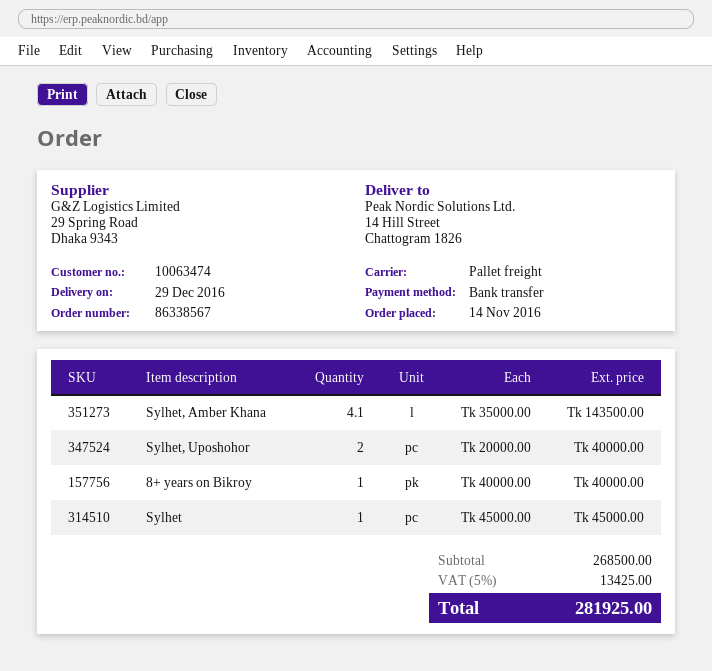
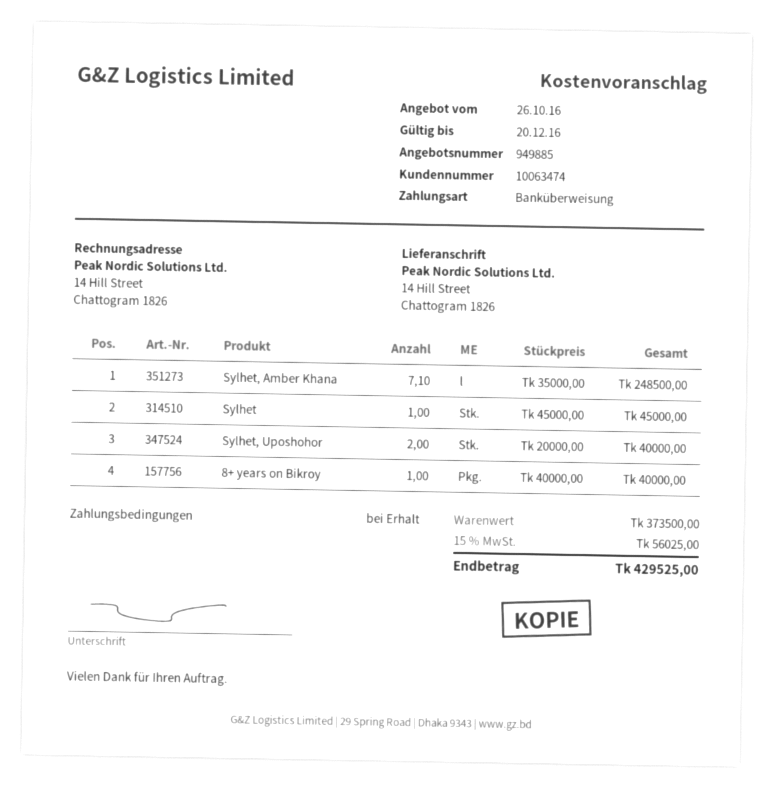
Sylhet, Amber Khana: 4.1 x 35000.00 = 143500.00 -> 7.1 x 35000.00 = 248500.00
subtotal: 268500.00 -> 373500.00
tax: 5% = 13425.00 -> 15% = 56025.00
total: 281925.00 -> 429525.00

